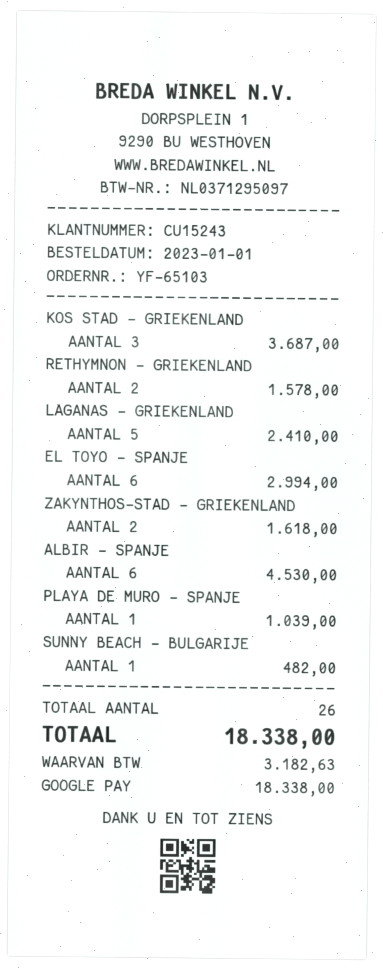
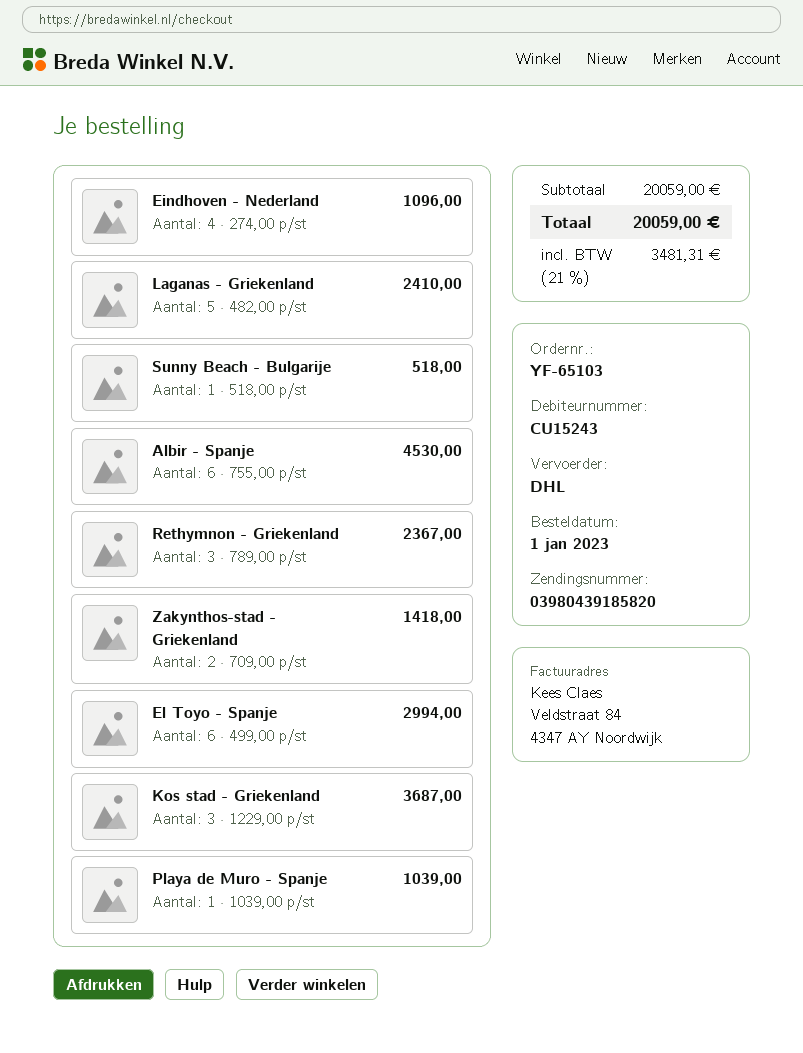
RETHYMNON - GRIEKENLAND: 2 for 1578.00 -> 3 for 2367.00
ZAKYNTHOS-STAD - GRIEKENLAND: 2 for 1618.00 -> 2 for 1418.00
SUNNY BEACH - BULGARIJE: 1 for 482.00 -> 1 for 518.00
Eindhoven - Nederland: none -> 4 for 1096.00
tax: 3182.63 -> 3481.31
total: 18338.00 -> 20059.00

